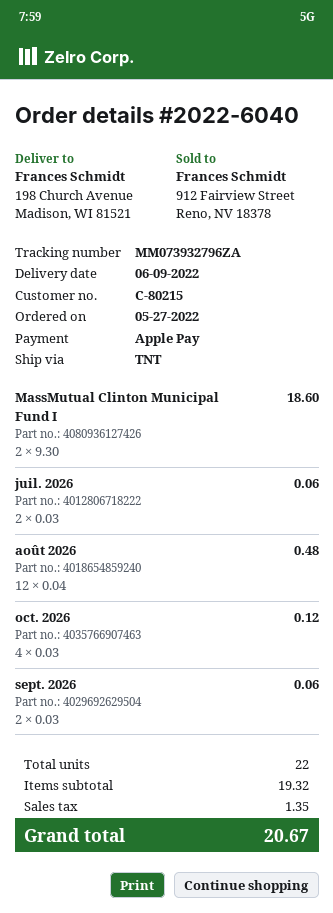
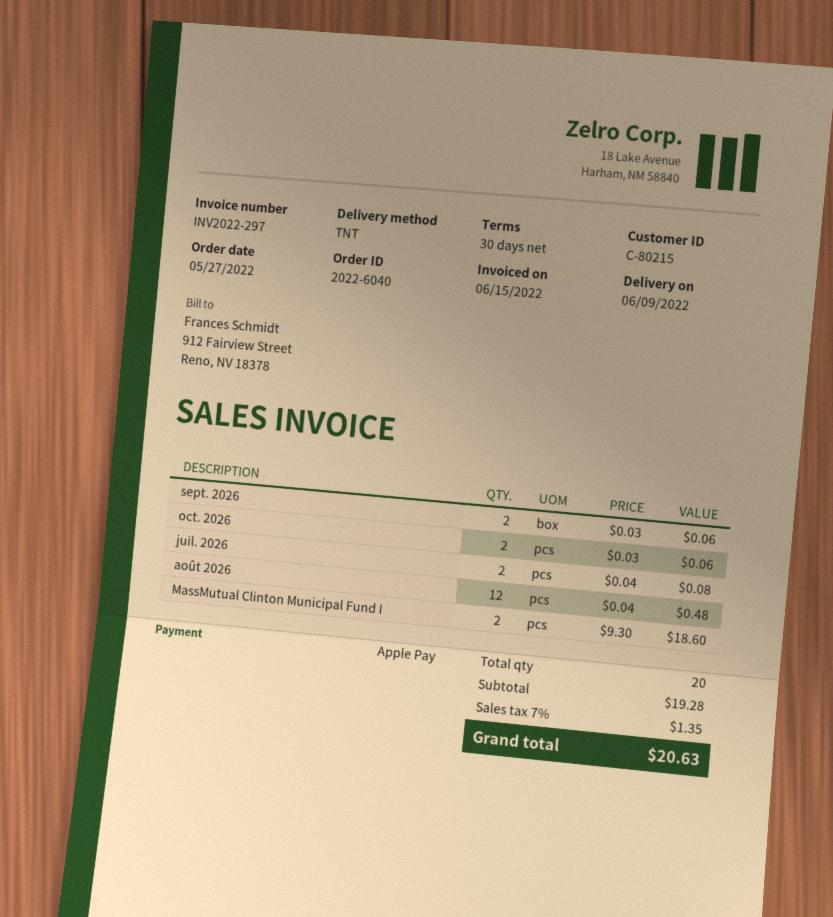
juil. 2026: 2 x 0.03 = 0.06 -> 2 x 0.04 = 0.08
oct. 2026: 4 x 0.03 = 0.12 -> 2 x 0.03 = 0.06
total quantity: 22 -> 20
subtotal: 19.32 -> 19.28
total: 20.67 -> 20.63

